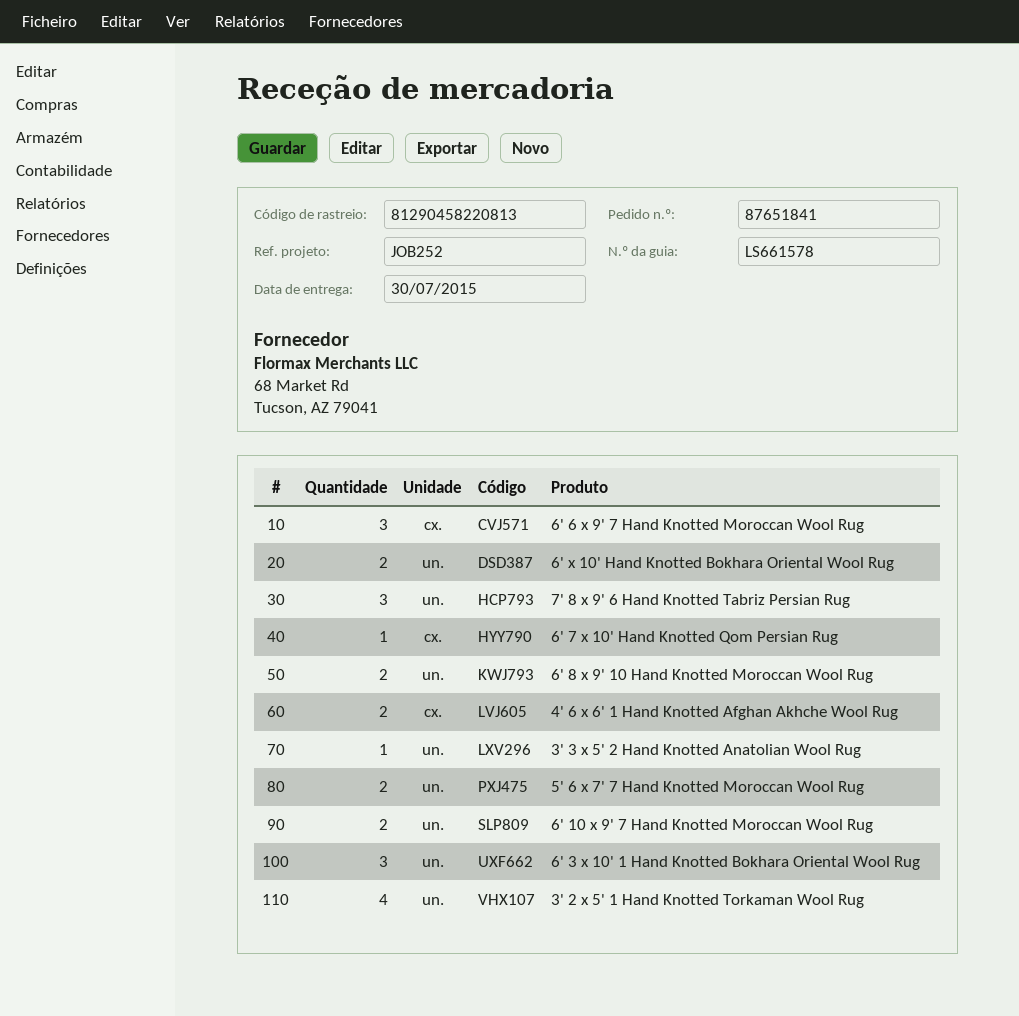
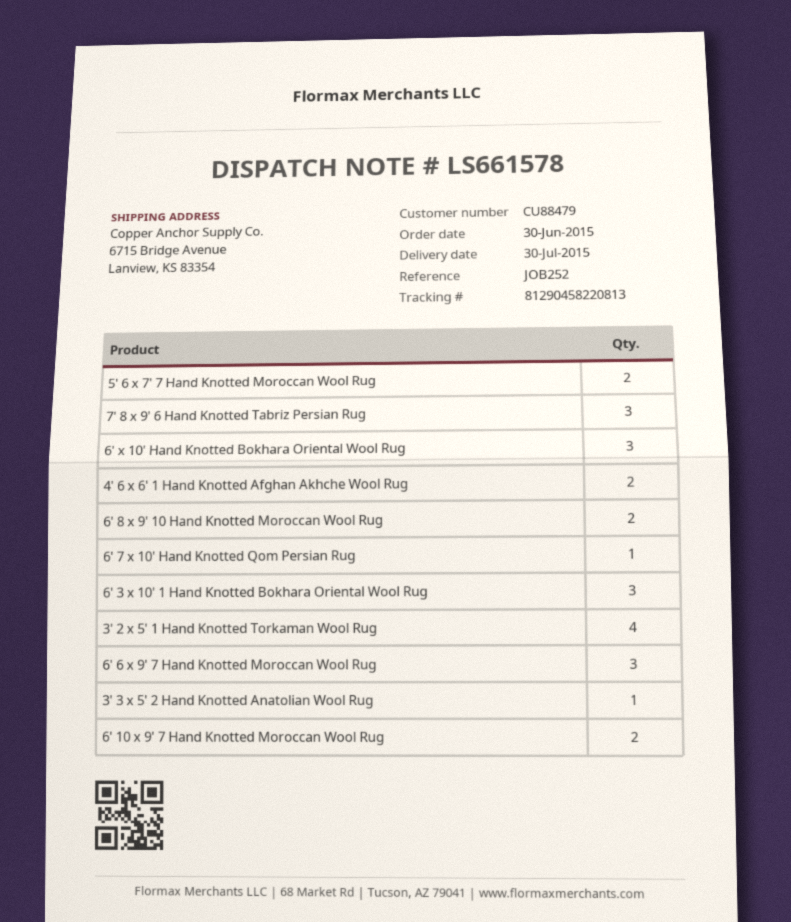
6' x 10' Hand Knotted Bokhara Oriental Wool Rug: 2 -> 3

